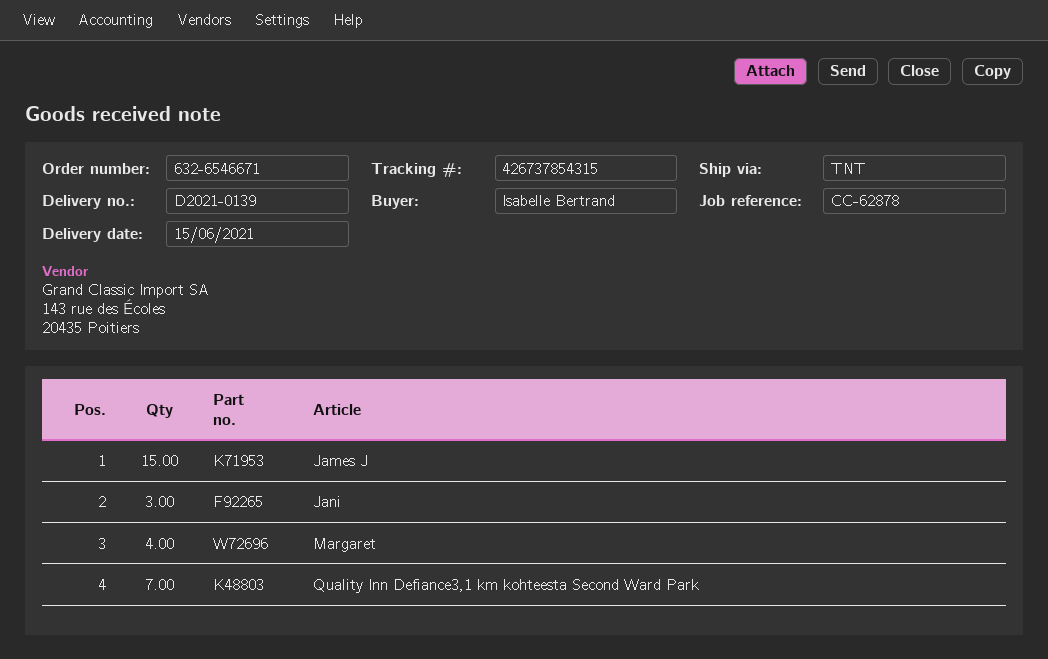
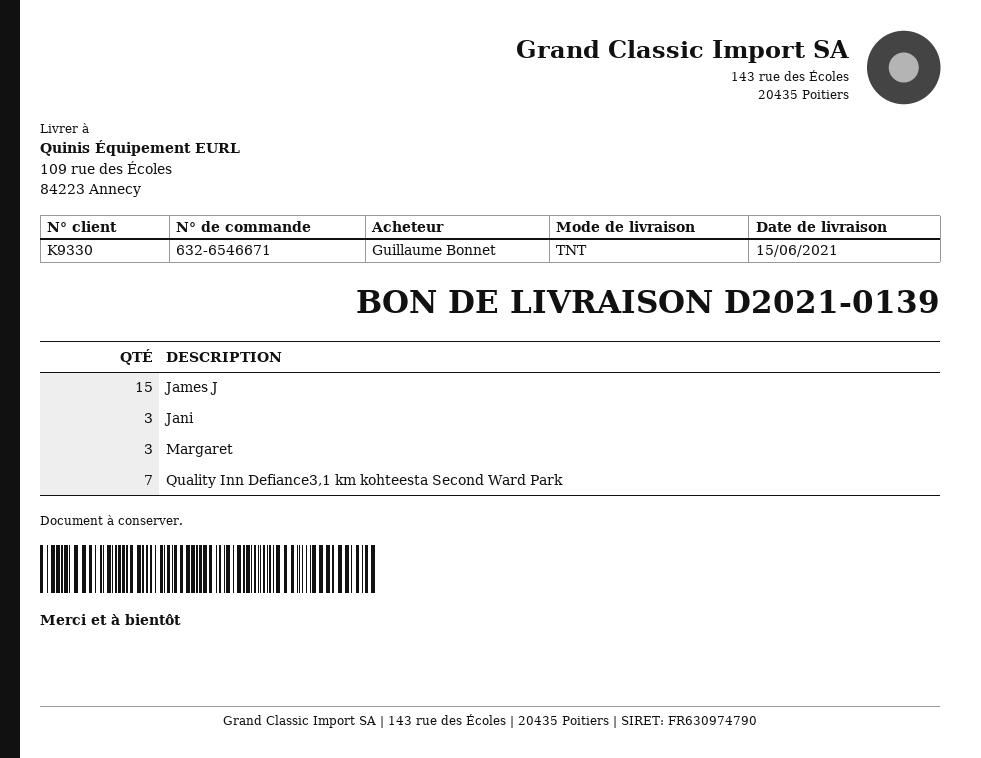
ordered by: Isabelle Bertrand -> Guillaume Bonnet
Margaret: 4 -> 3

